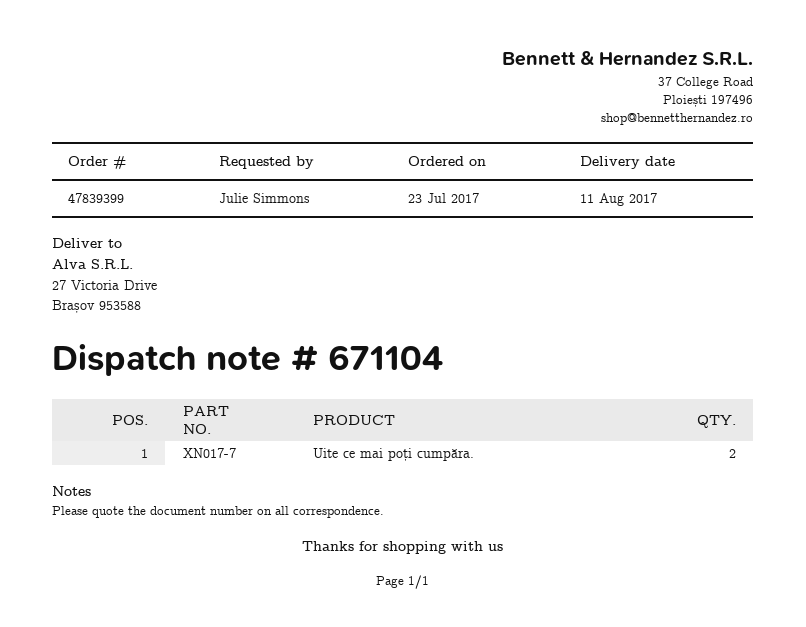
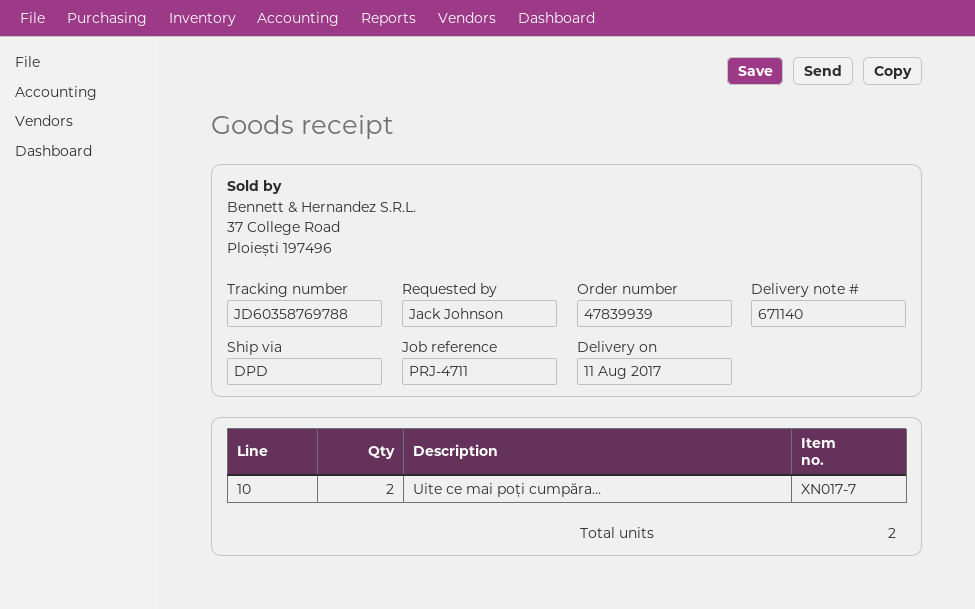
order number: 47839399 -> 47839939
delivery note number: 671104 -> 671140
ordered by: Julie Simmons -> Jack Johnson

